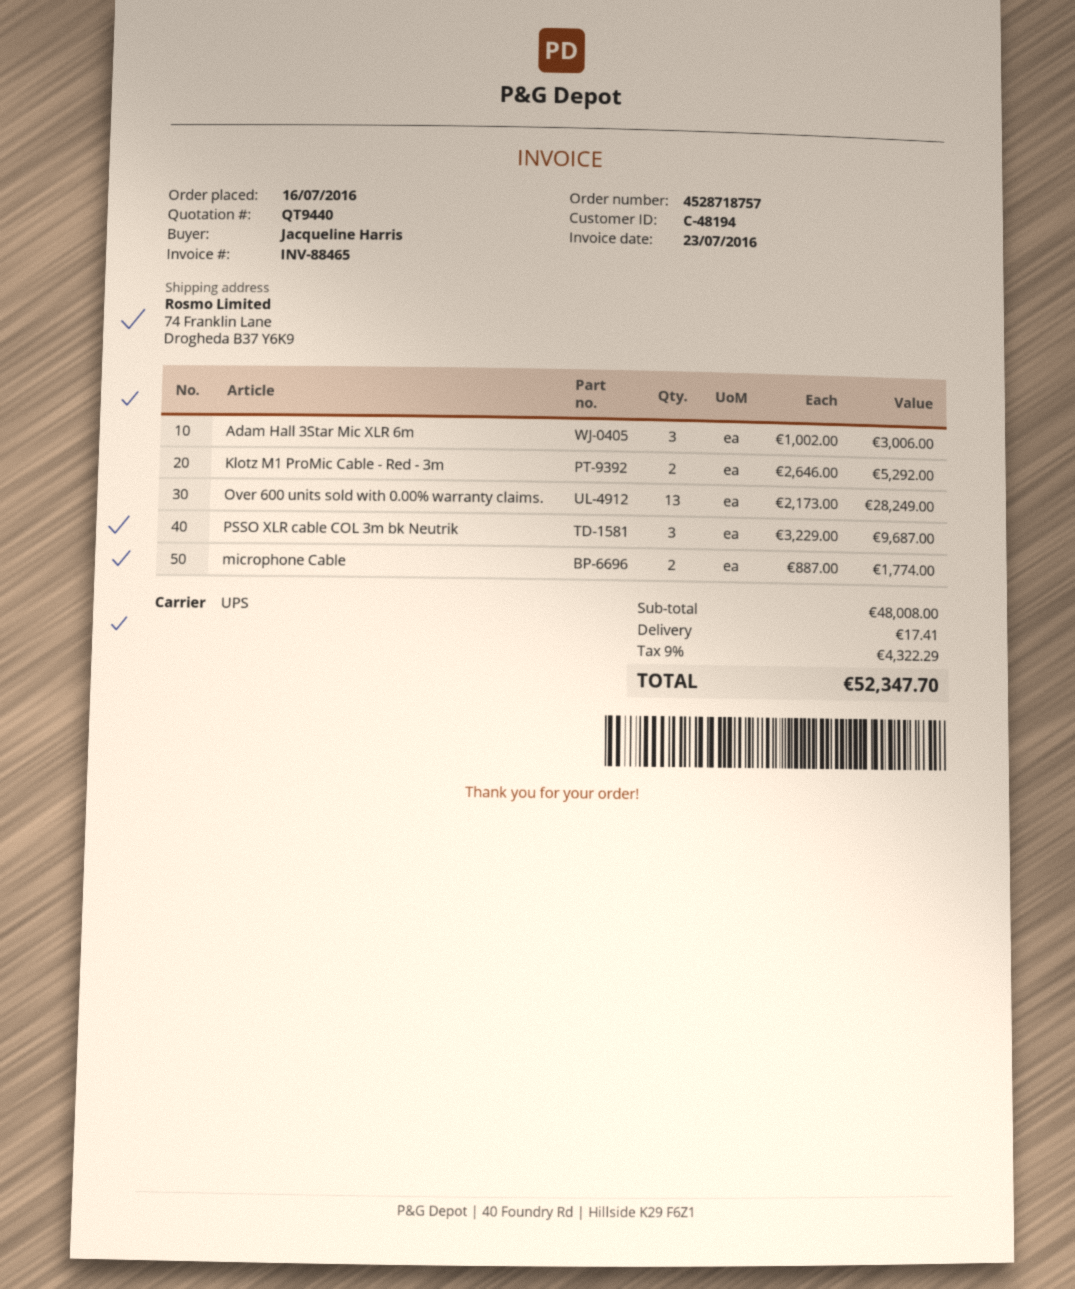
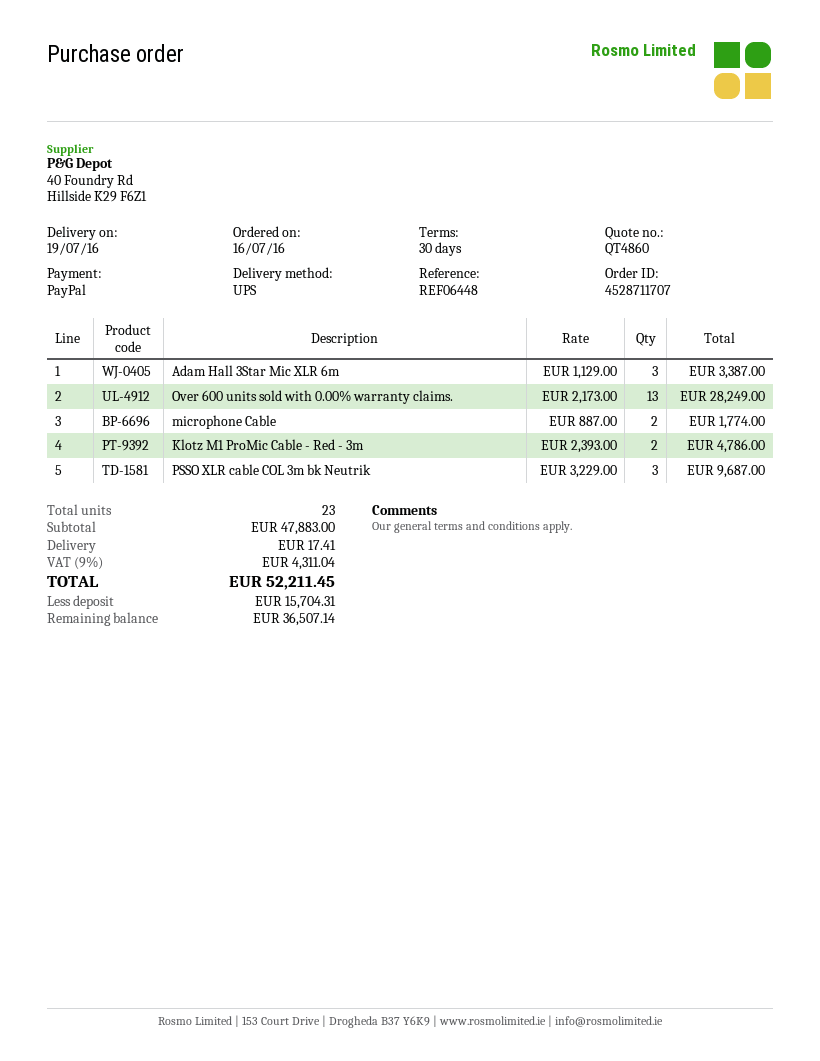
quote number: QT9440 -> QT4860
order number: 4528718757 -> 4528711707
Adam Hall 3Star Mic XLR 6m: 3 x 1002.00 = 3006.00 -> 3 x 1129.00 = 3387.00
Klotz M1 ProMic Cable - Red - 3m: 2 x 2646.00 = 5292.00 -> 2 x 2393.00 = 4786.00
subtotal: 48008.00 -> 47883.00
tax: 9% = 4322.29 -> 9% = 4311.04
total: 52347.70 -> 52211.45

